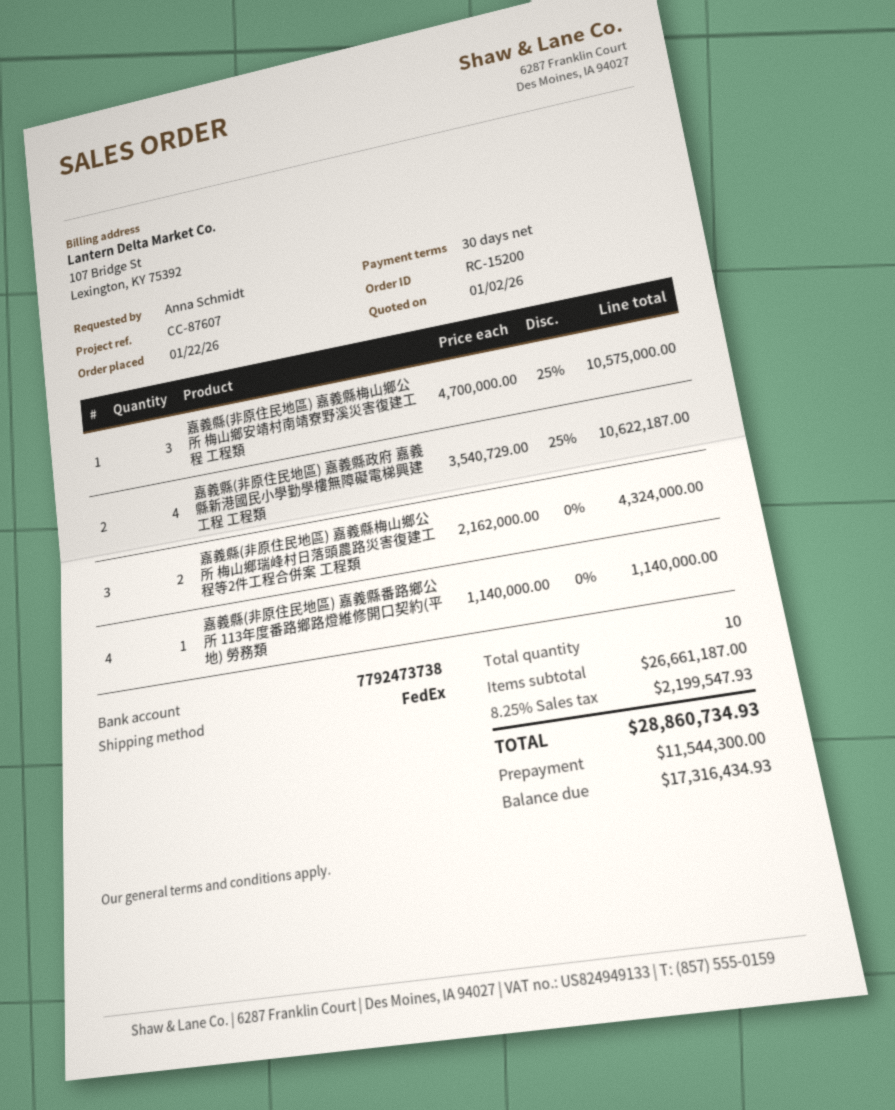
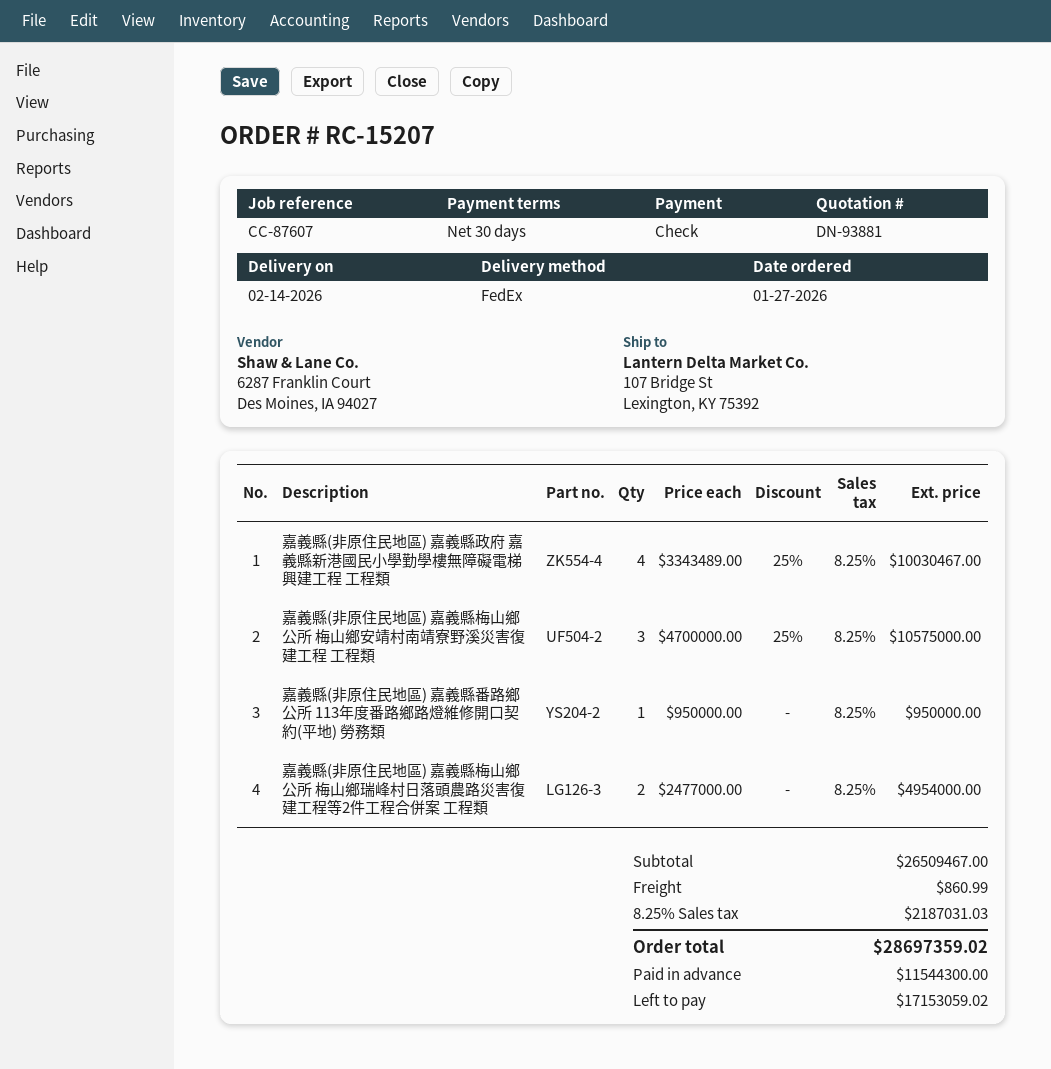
order number: RC-15200 -> RC-15207
order date: 2026-01-22 -> 2026-01-27
嘉義縣(非原住民地區) 嘉義縣政府 嘉義縣新港國民小學勤學樓無障礙電梯興建工程 工程類: 4 x 3540729.00 - 25% = 10622187.00 -> 4 x 3343489.00 - 25% = 10030467.00
嘉義縣(非原住民地區) 嘉義縣梅山鄉公所 梅山鄉瑞峰村日落頭農路災害復建工程等2件工程合併案 工程類: 2 x 2162000.00 = 4324000.00 -> 2 x 2477000.00 = 4954000.00
嘉義縣(非原住民地區) 嘉義縣番路鄉公所 113年度番路鄉路燈維修開口契約(平地) 勞務類: 1 x 1140000.00 = 1140000.00 -> 1 x 950000.00 = 950000.00
subtotal: 26661187.00 -> 26509467.00
shipping: none -> 860.99
tax: 8.25% = 2199547.93 -> 8.25% = 2187031.03
total: 28860734.93 -> 28697359.02
balance: 17316434.93 -> 17153059.02

